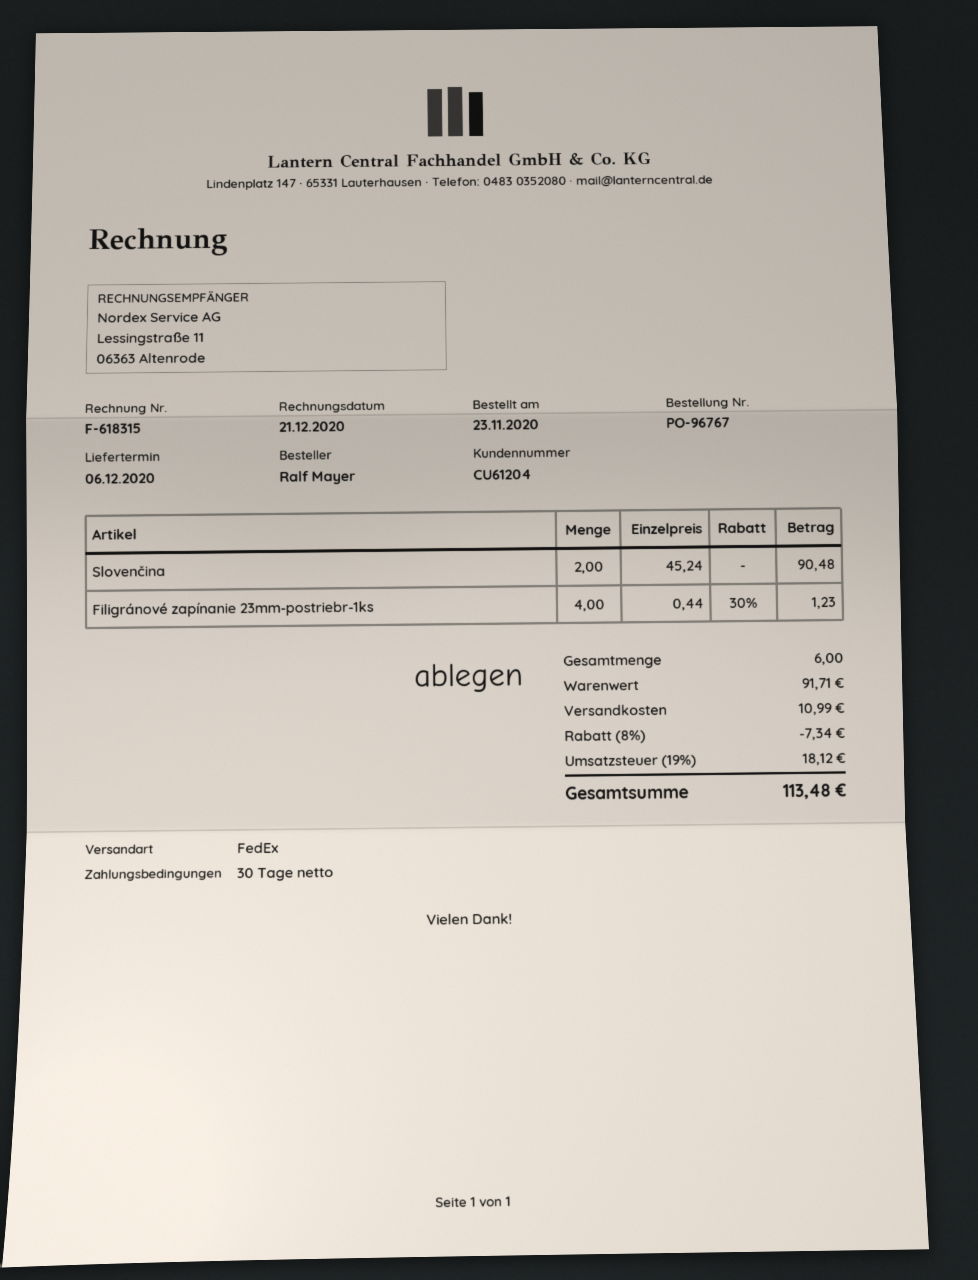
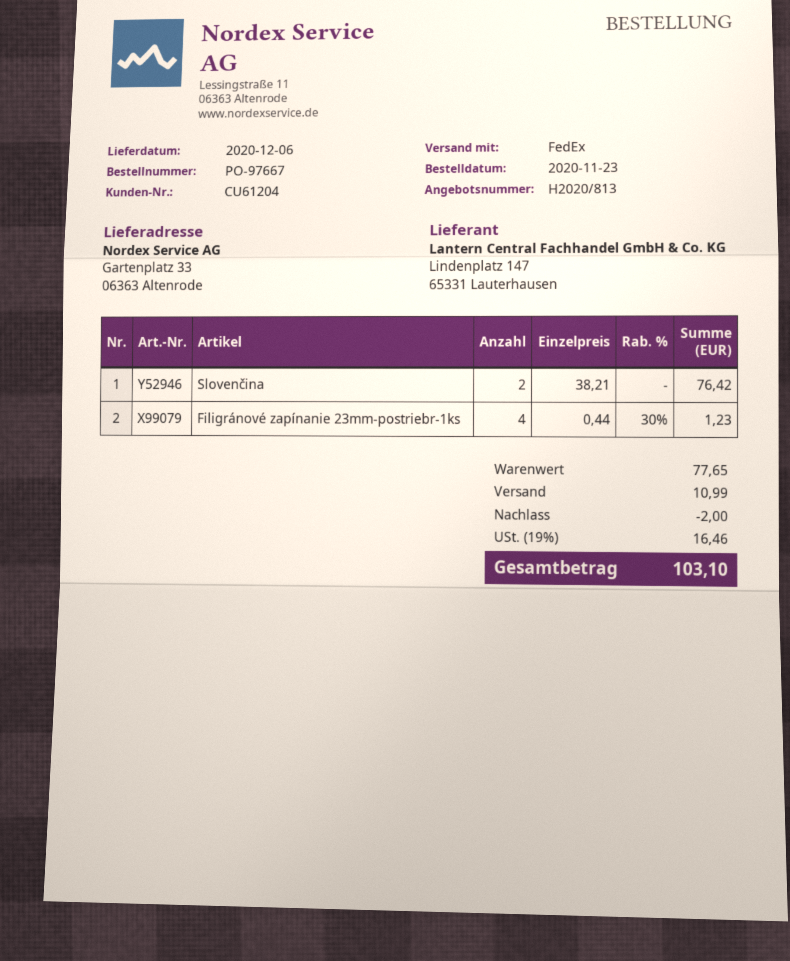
order number: PO-96767 -> PO-97667
Slovenčina: 2 x 45.24 = 90.48 -> 2 x 38.21 = 76.42
subtotal: 91.71 -> 77.65
discount: 7.34 -> 2.00
tax: 19% = 18.12 -> 19% = 16.46
total: 113.48 -> 103.10

